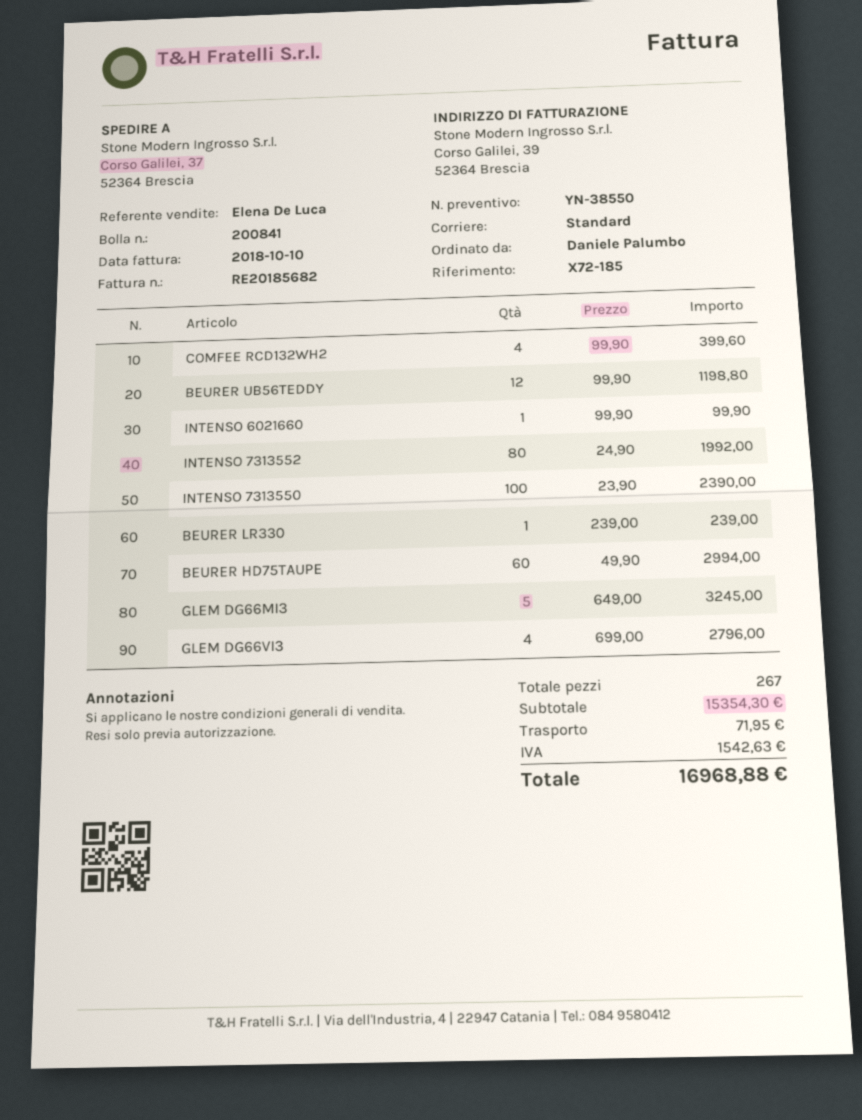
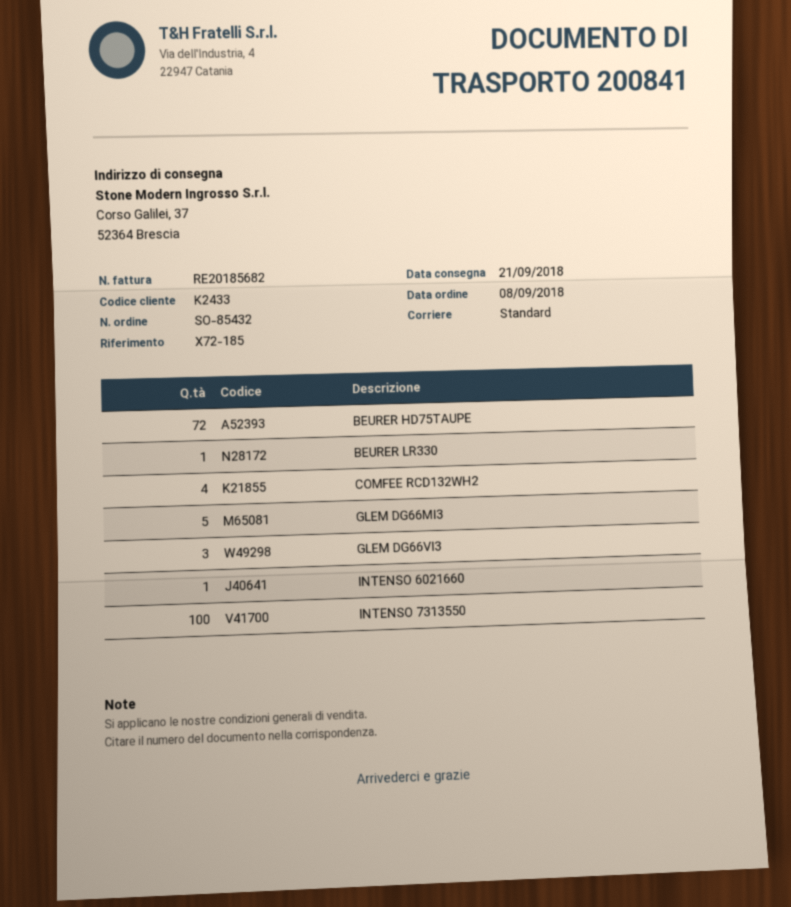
BEURER UB56TEDDY: 12 -> none
INTENSO 7313552: 80 -> none
BEURER HD75TAUPE: 60 -> 72
GLEM DG66VI3: 4 -> 3

